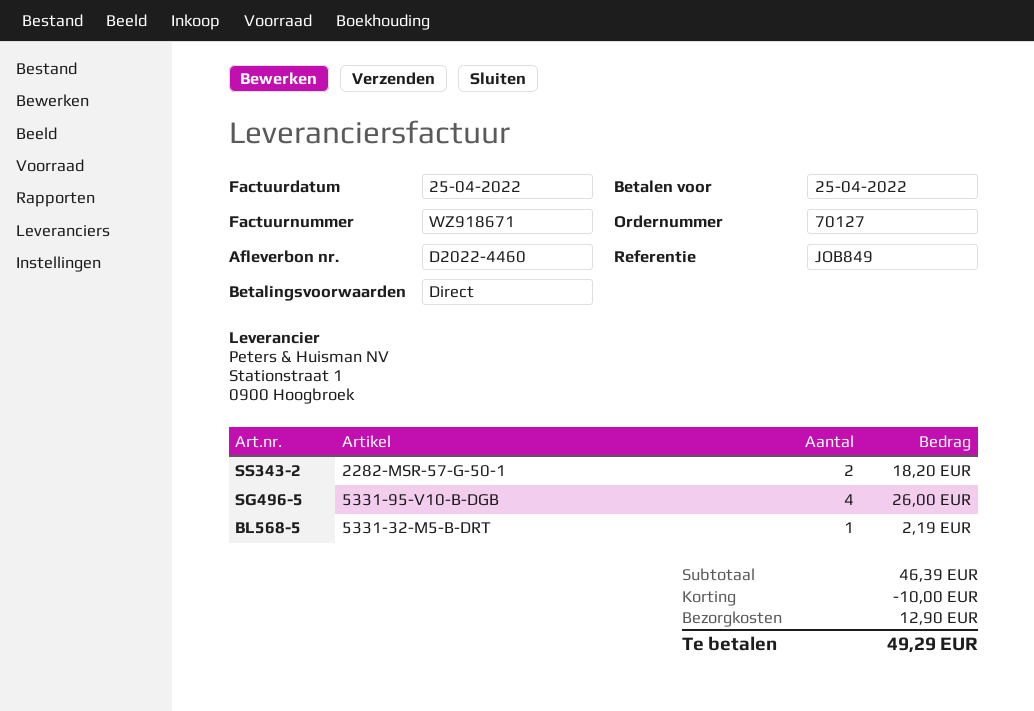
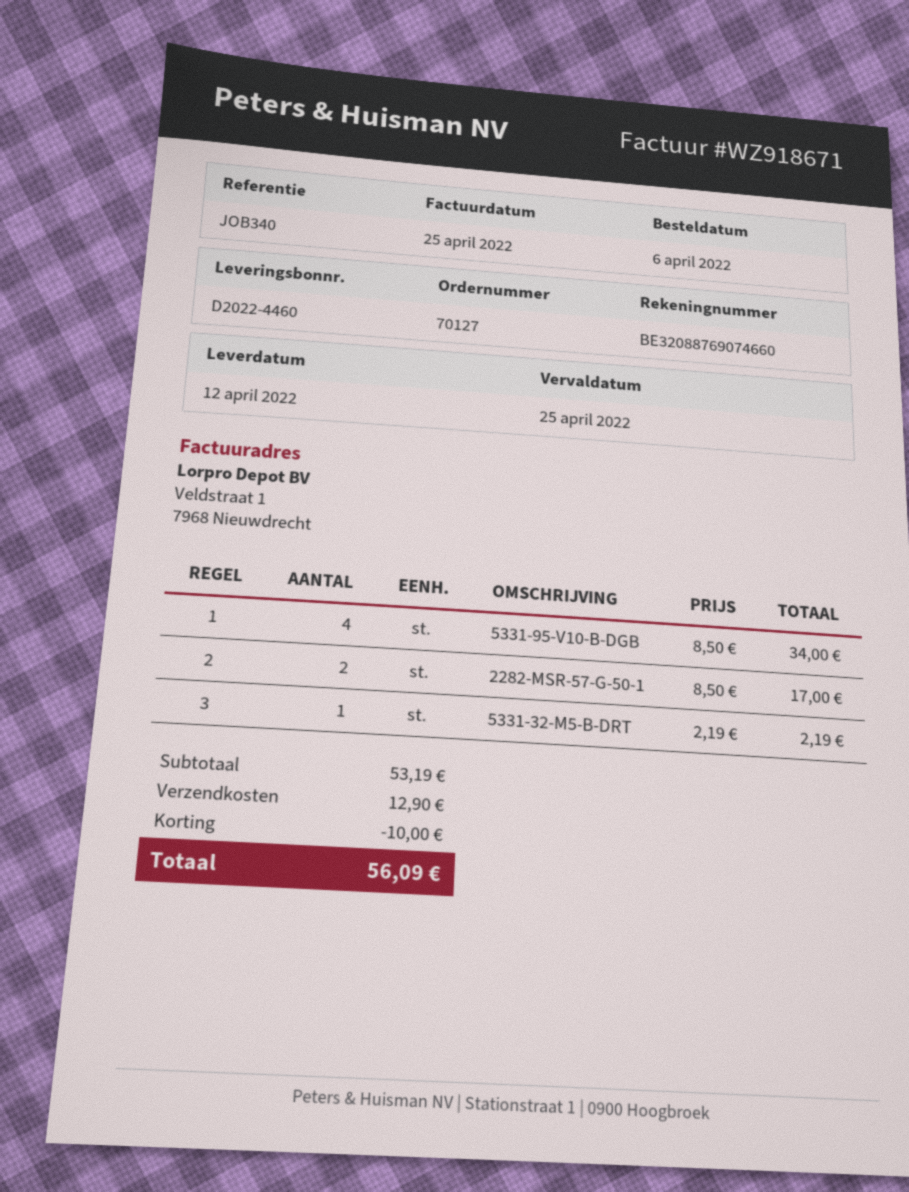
reference: JOB849 -> JOB340
2282-MSR-57-G-50-1: 2 for 18.20 -> 2 for 17.00
5331-95-V10-B-DGB: 4 for 26.00 -> 4 for 34.00
subtotal: 46.39 -> 53.19
total: 49.29 -> 56.09

